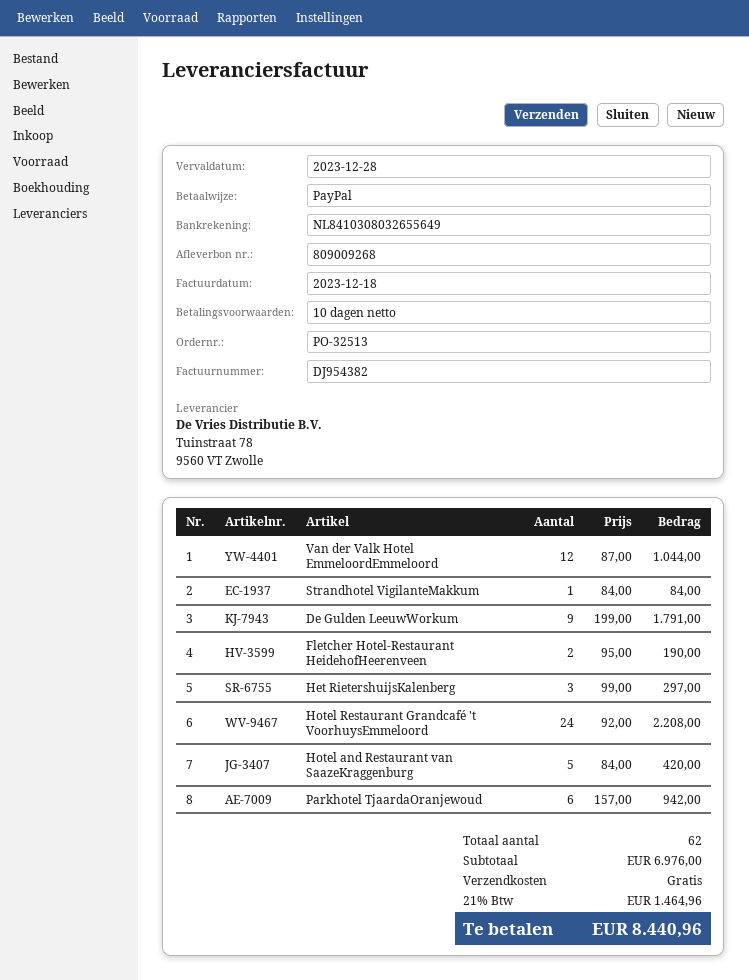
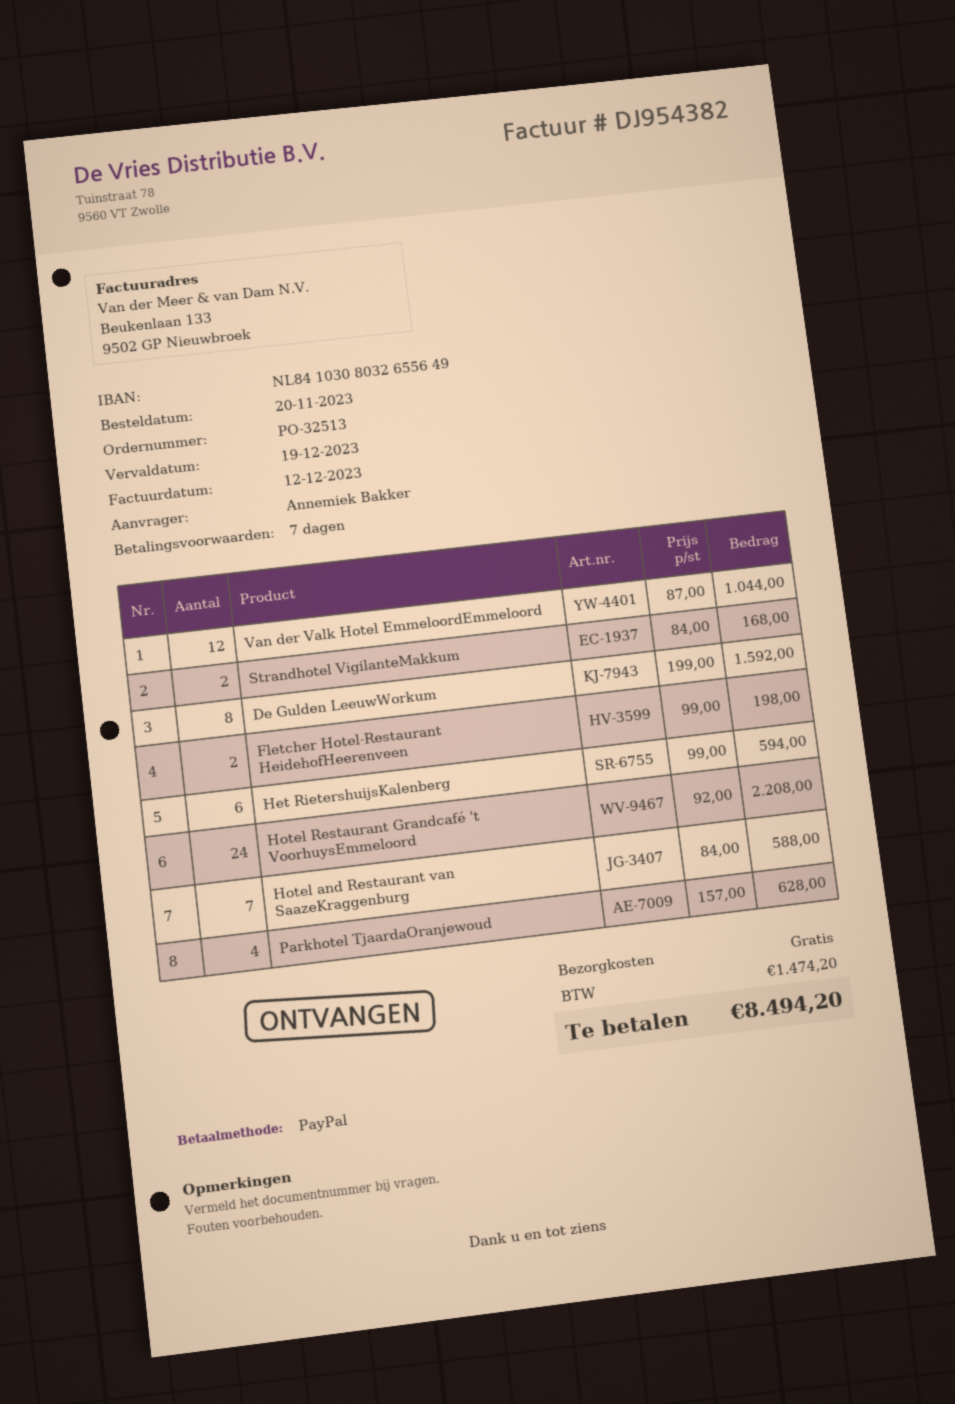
invoice date: 2023-12-18 -> 2023-12-12
payment terms: 10 days -> 7 days
due date: 2023-12-28 -> 2023-12-19
Strandhotel VigilanteMakkum: 1 x 84.00 = 84.00 -> 2 x 84.00 = 168.00
De Gulden LeeuwWorkum: 9 x 199.00 = 1791.00 -> 8 x 199.00 = 1592.00
Fletcher Hotel-Restaurant HeidehofHeerenveen: 2 x 95.00 = 190.00 -> 2 x 99.00 = 198.00
Het RietershuijsKalenberg: 3 x 99.00 = 297.00 -> 6 x 99.00 = 594.00
Hotel and Restaurant van SaazeKraggenburg: 5 x 84.00 = 420.00 -> 7 x 84.00 = 588.00
Parkhotel TjaardaOranjewoud: 6 x 157.00 = 942.00 -> 4 x 157.00 = 628.00
tax: 1464.96 -> 1474.20
total: 8440.96 -> 8494.20

